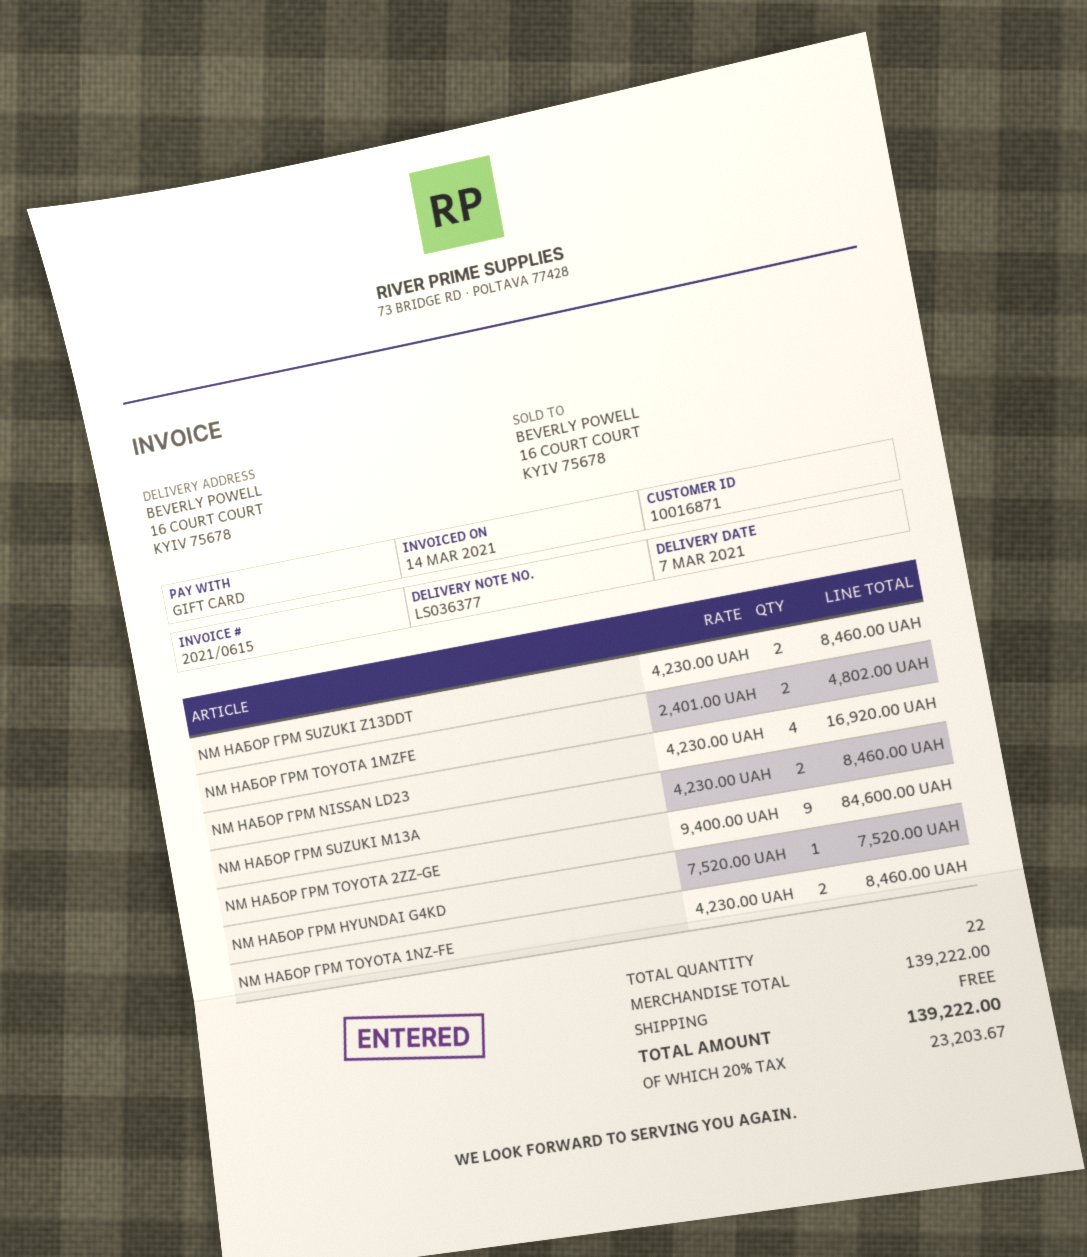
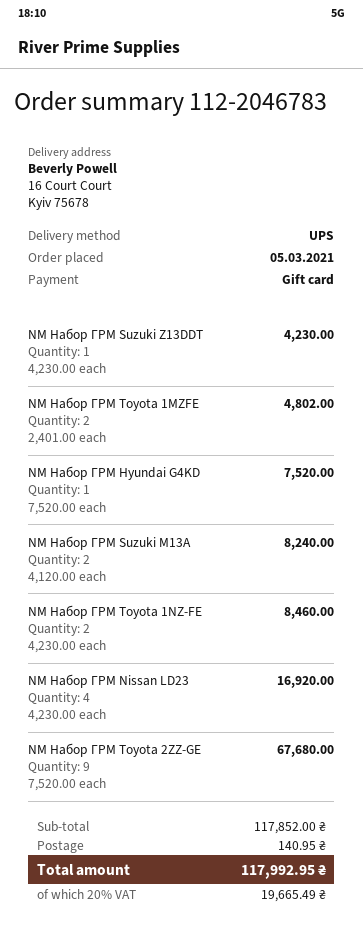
NM НАБОР ГРМ SUZUKI Z13DDT: 2 x 4230.00 = 8460.00 -> 1 x 4230.00 = 4230.00
NM НАБОР ГРМ SUZUKI M13A: 2 x 4230.00 = 8460.00 -> 2 x 4120.00 = 8240.00
NM НАБОР ГРМ TOYOTA 2ZZ-GE: 9 x 9400.00 = 84600.00 -> 9 x 7520.00 = 67680.00
subtotal: 139222.00 -> 117852.00
shipping: 0.00 -> 140.95
tax: 20% = 23203.67 -> 20% = 19665.49
total: 139222.00 -> 117992.95

